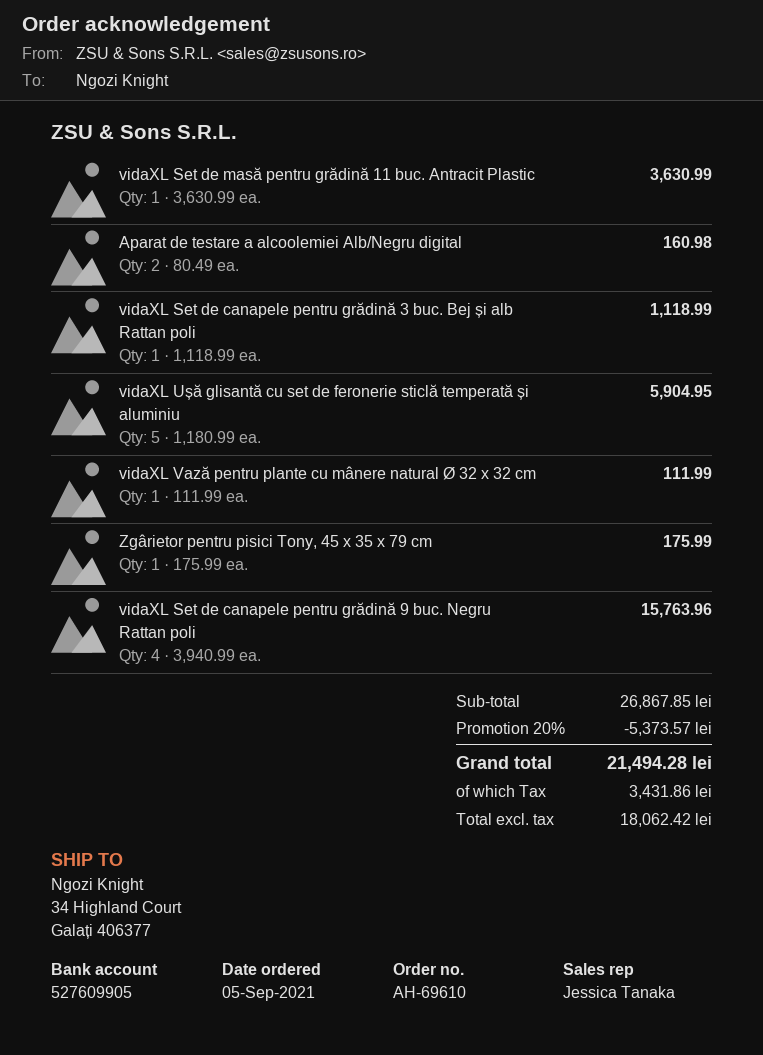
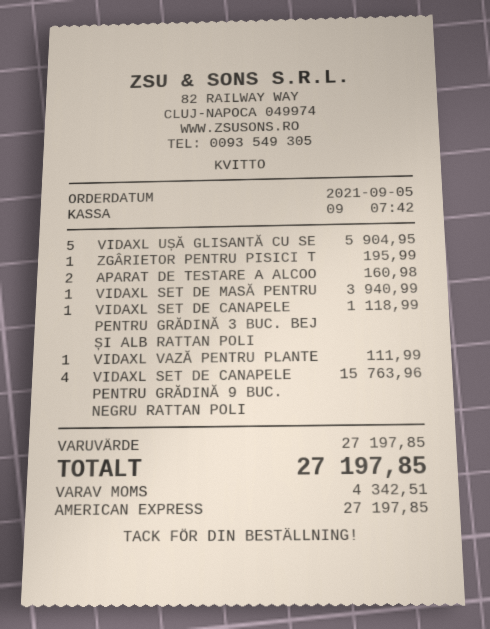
vidaXL Set de masă pentru grădină 11 buc. Antracit Plastic: 1 for 3630.99 -> 1 for 3940.99
Zgârietor pentru pisici Tony, 45 x 35 x 79 cm: 1 for 175.99 -> 1 for 195.99
subtotal: 26867.85 -> 27197.85
discount: 20% = 5373.57 -> none
tax: 3431.86 -> 4342.51
total: 21494.28 -> 27197.85

